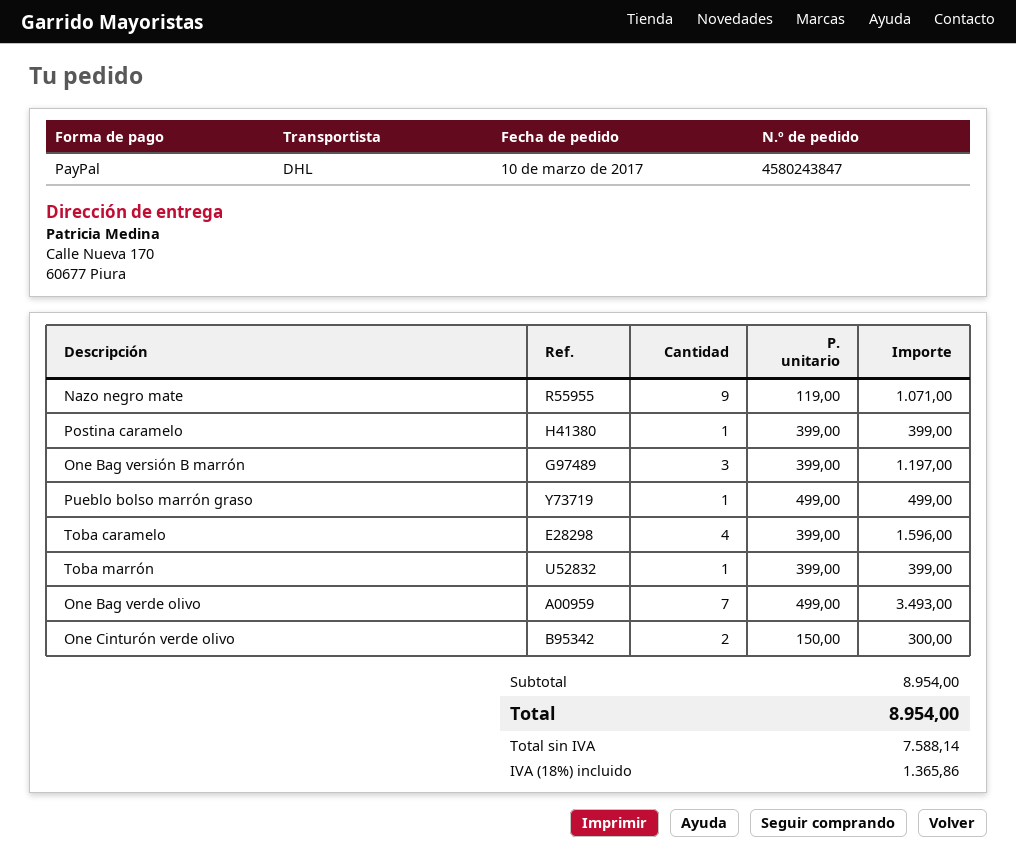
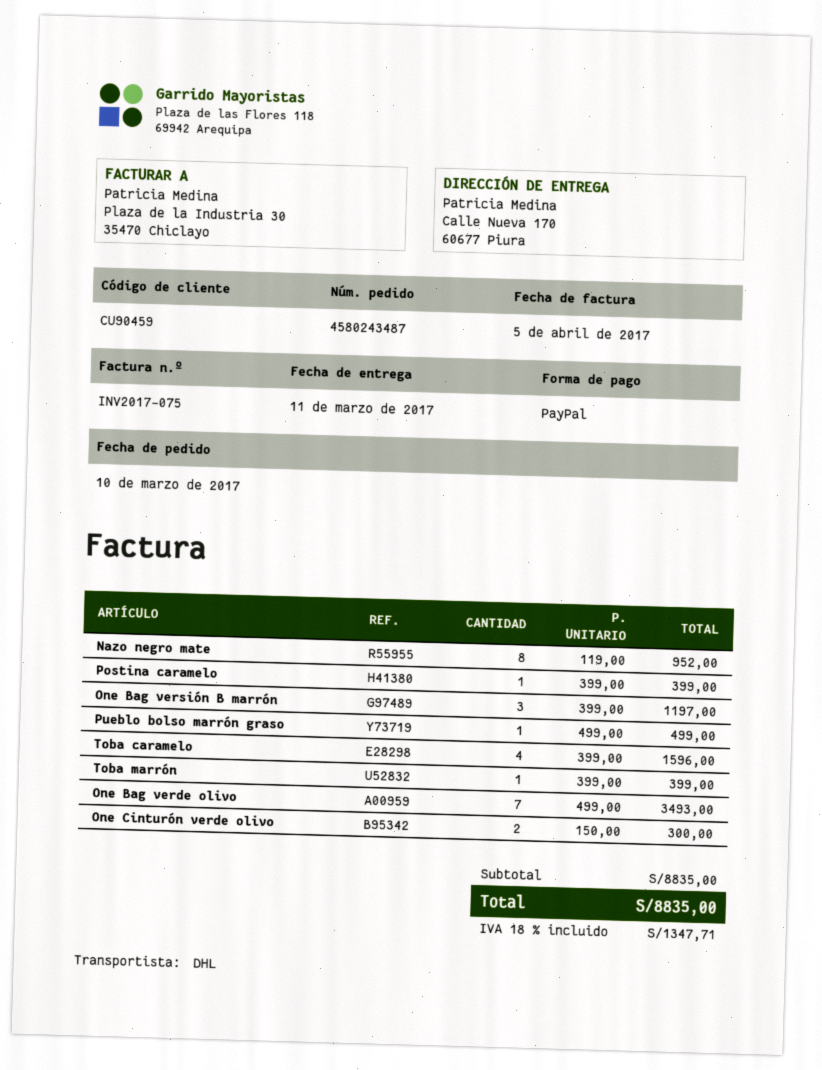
order number: 4580243847 -> 4580243487
Nazo negro mate: 9 x 119.00 = 1071.00 -> 8 x 119.00 = 952.00
subtotal: 8954.00 -> 8835.00
tax: 18% = 1365.86 -> 18% = 1347.71
total: 8954.00 -> 8835.00

